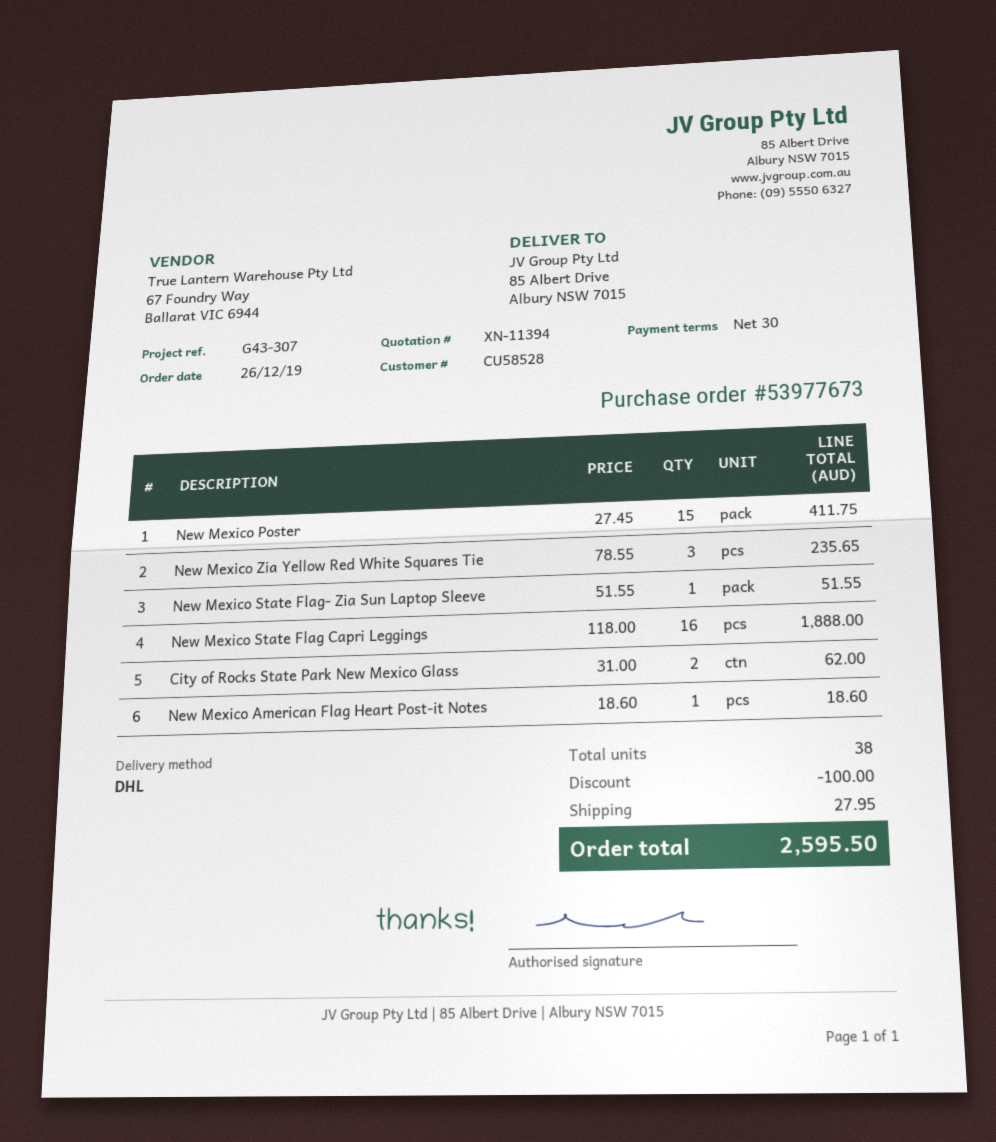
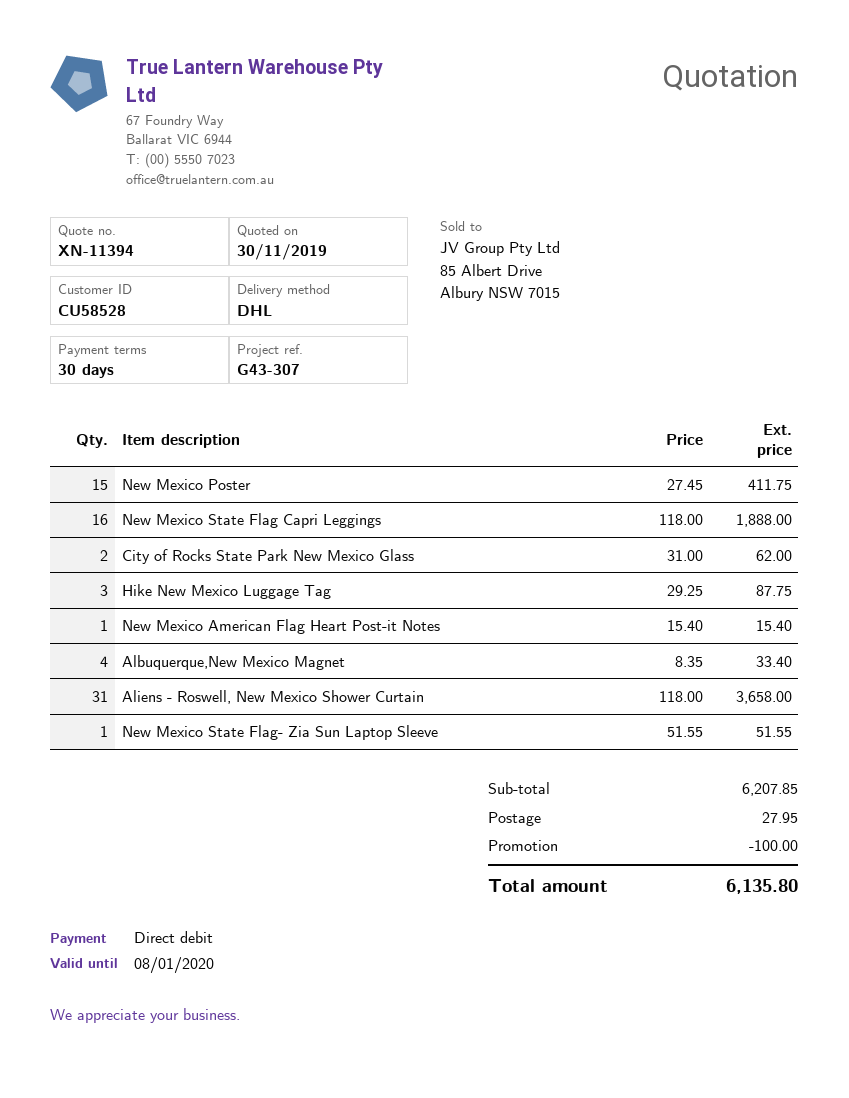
New Mexico Zia Yellow Red White Squares Tie: 3 x 78.55 = 235.65 -> none
New Mexico American Flag Heart Post-it Notes: 1 x 18.60 = 18.60 -> 1 x 15.40 = 15.40
Hike New Mexico Luggage Tag: none -> 3 x 29.25 = 87.75
Albuquerque,New Mexico Magnet: none -> 4 x 8.35 = 33.40
Aliens - Roswell, New Mexico Shower Curtain: none -> 31 x 118.00 = 3658.00
total: 2595.50 -> 6135.80

